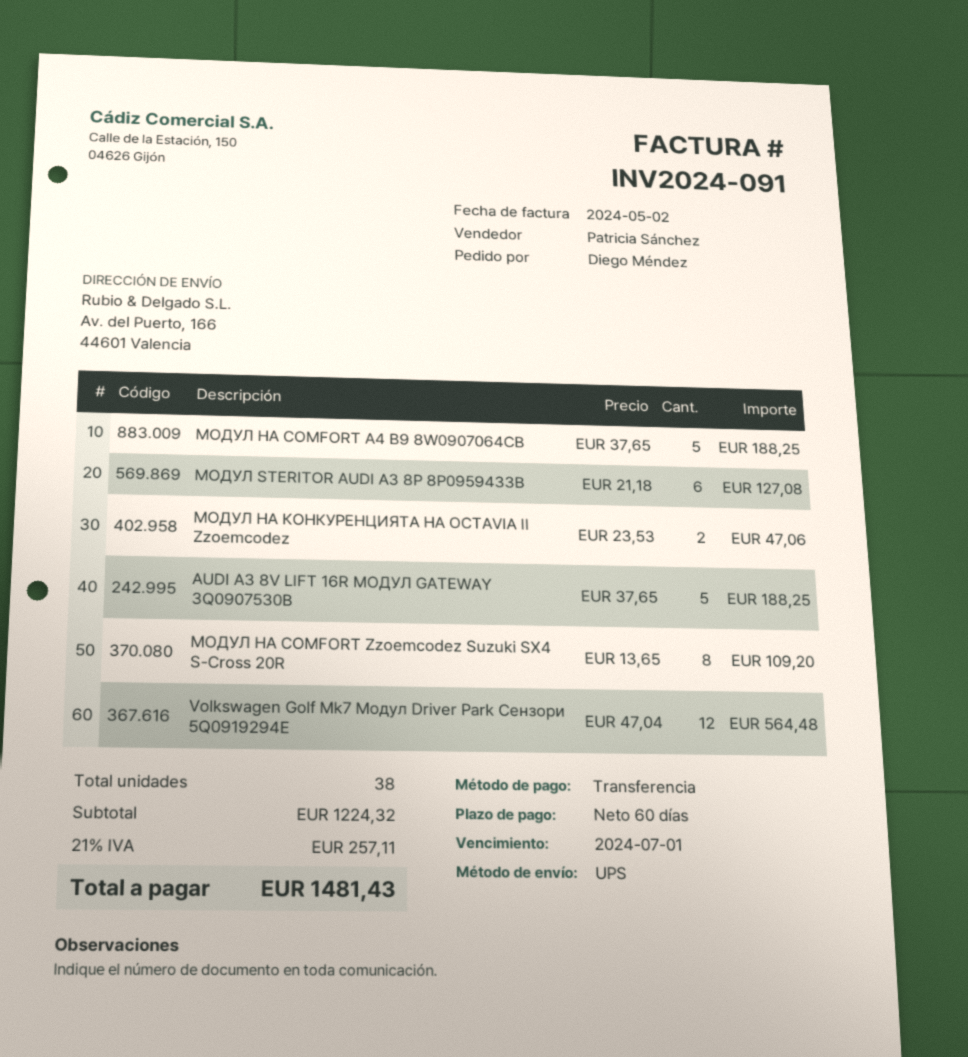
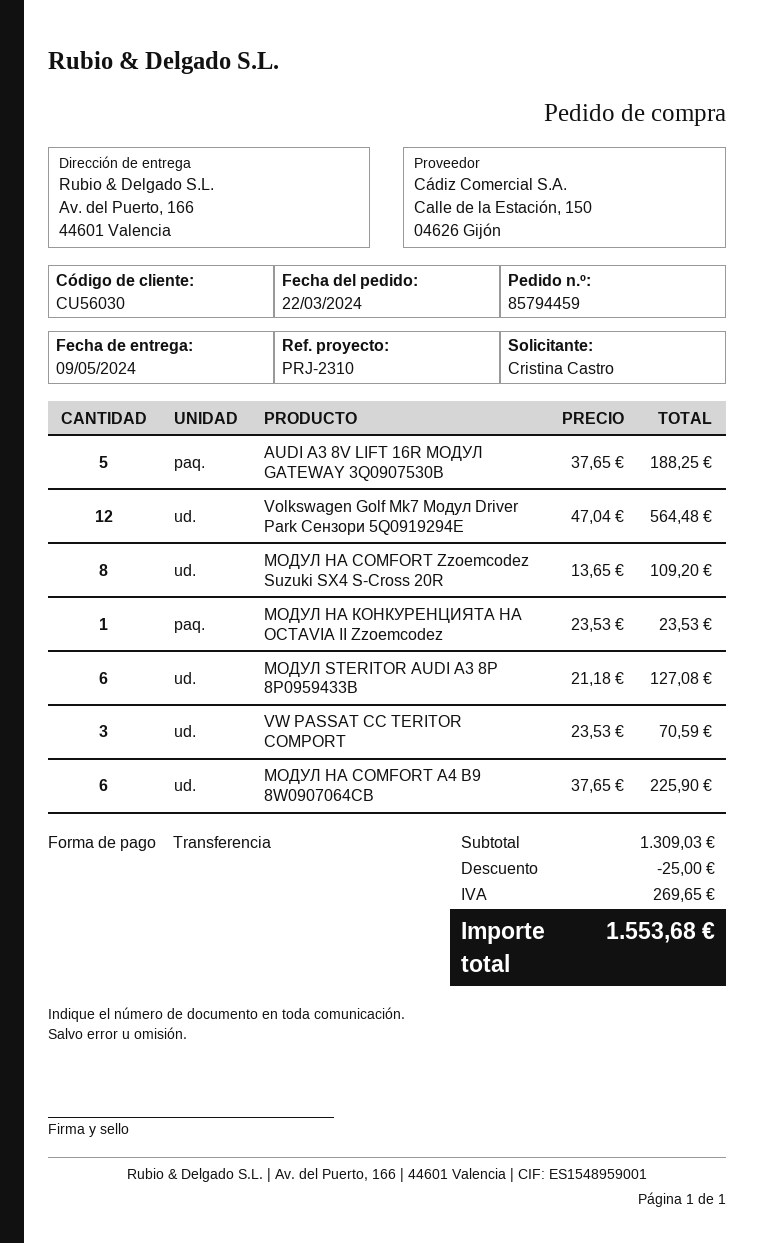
ordered by: Diego Méndez -> Cristina Castro
МОДУЛ НА COMFORT A4 B9 8W0907064CB: 5 x 37.65 = 188.25 -> 6 x 37.65 = 225.90
МОДУЛ НА КОНКУРЕНЦИЯТА НА OCTAVIA II Zzoemcodez: 2 x 23.53 = 47.06 -> 1 x 23.53 = 23.53
VW PASSAT CC TERITOR COMPORT: none -> 3 x 23.53 = 70.59
subtotal: 1224.32 -> 1309.03
discount: none -> 25.00
tax: 257.11 -> 269.65
total: 1481.43 -> 1553.68

